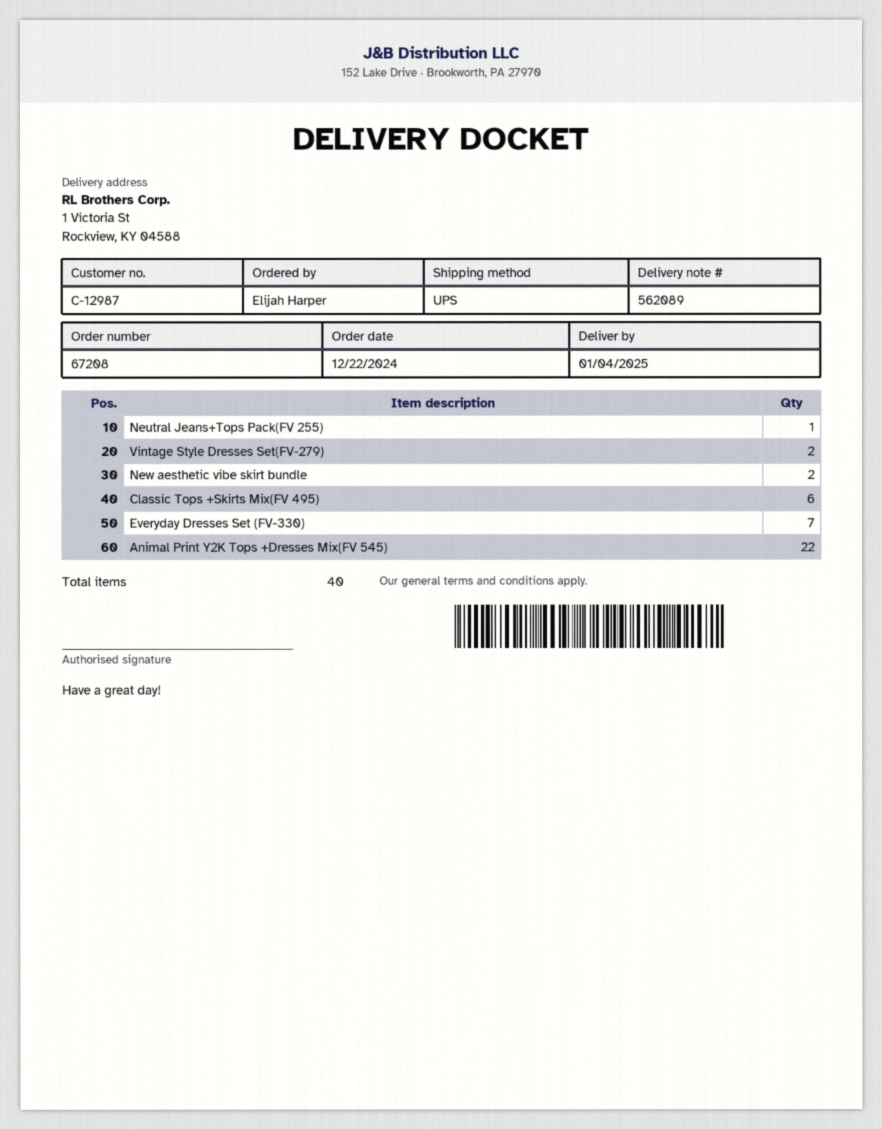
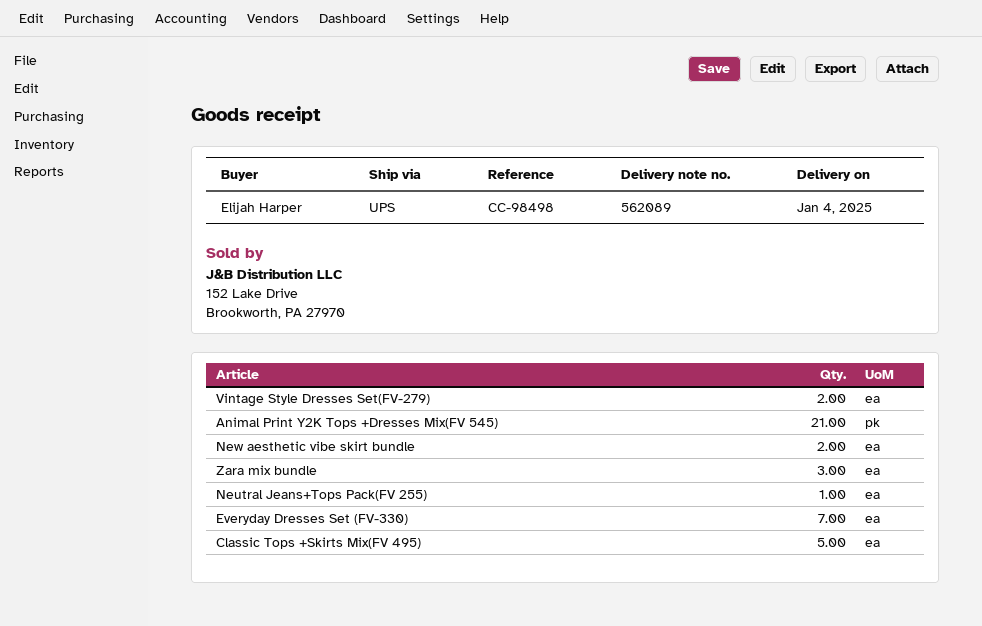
Classic Tops +Skirts Mix(FV 495): 6 -> 5
Animal Print Y2K Tops +Dresses Mix(FV 545): 22 -> 21
Zara mix bundle: none -> 3

